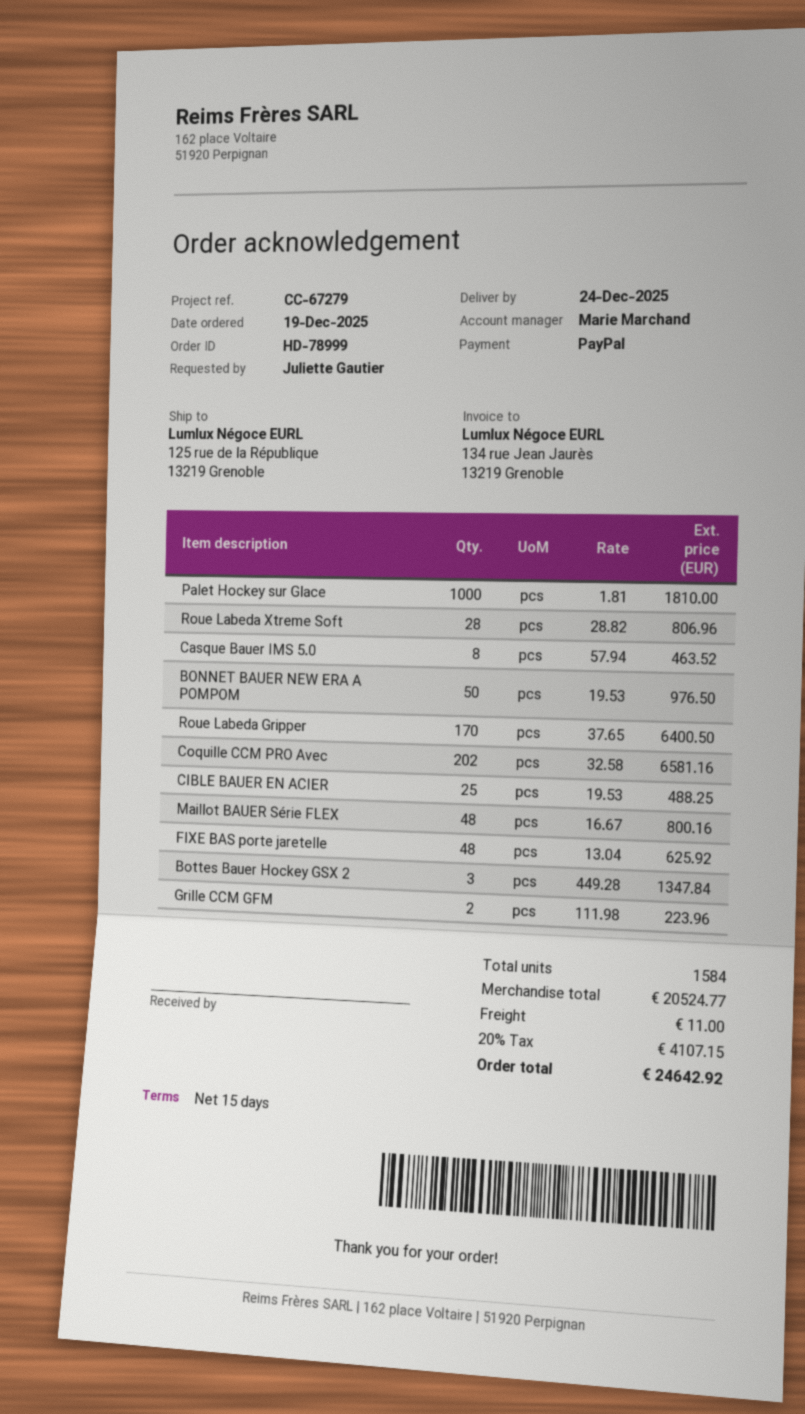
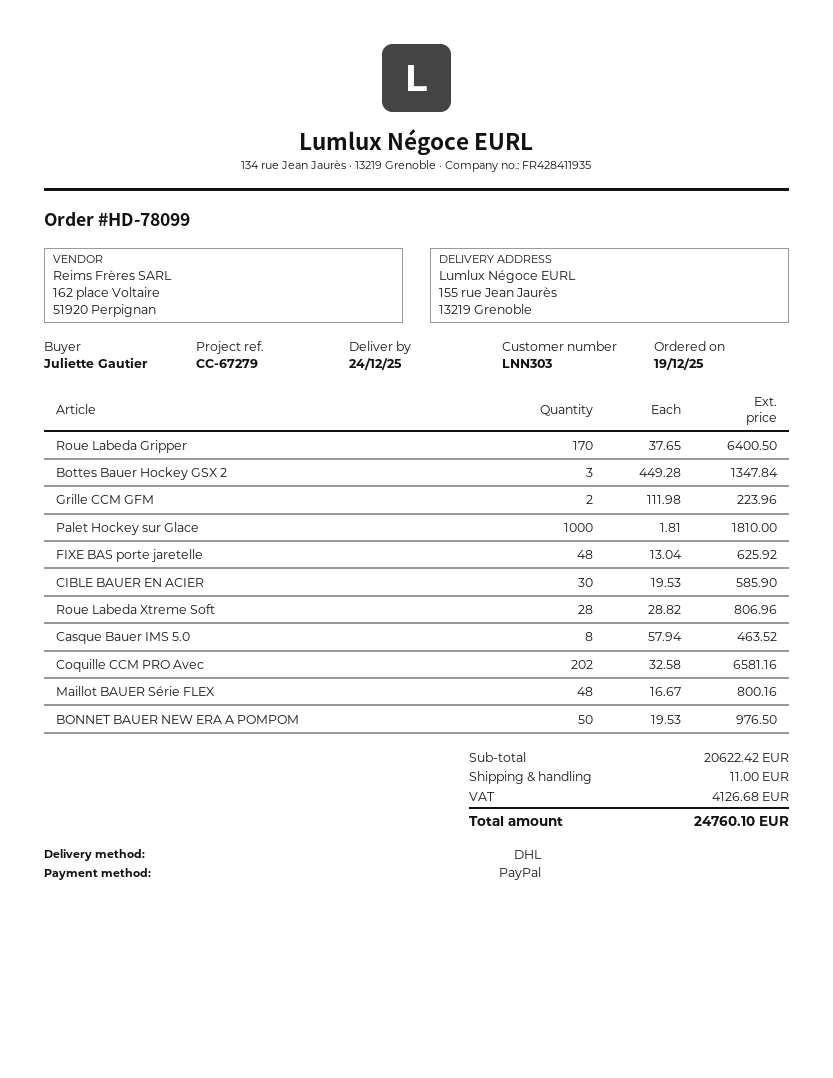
order number: HD-78999 -> HD-78099
ship to: 125 rue de la République, 13219 Grenoble -> 155 rue Jean Jaurès, 13219 Grenoble
CIBLE BAUER EN ACIER: 25 x 19.53 = 488.25 -> 30 x 19.53 = 585.90
subtotal: 20524.77 -> 20622.42
tax: 4107.15 -> 4126.68
total: 24642.92 -> 24760.10

